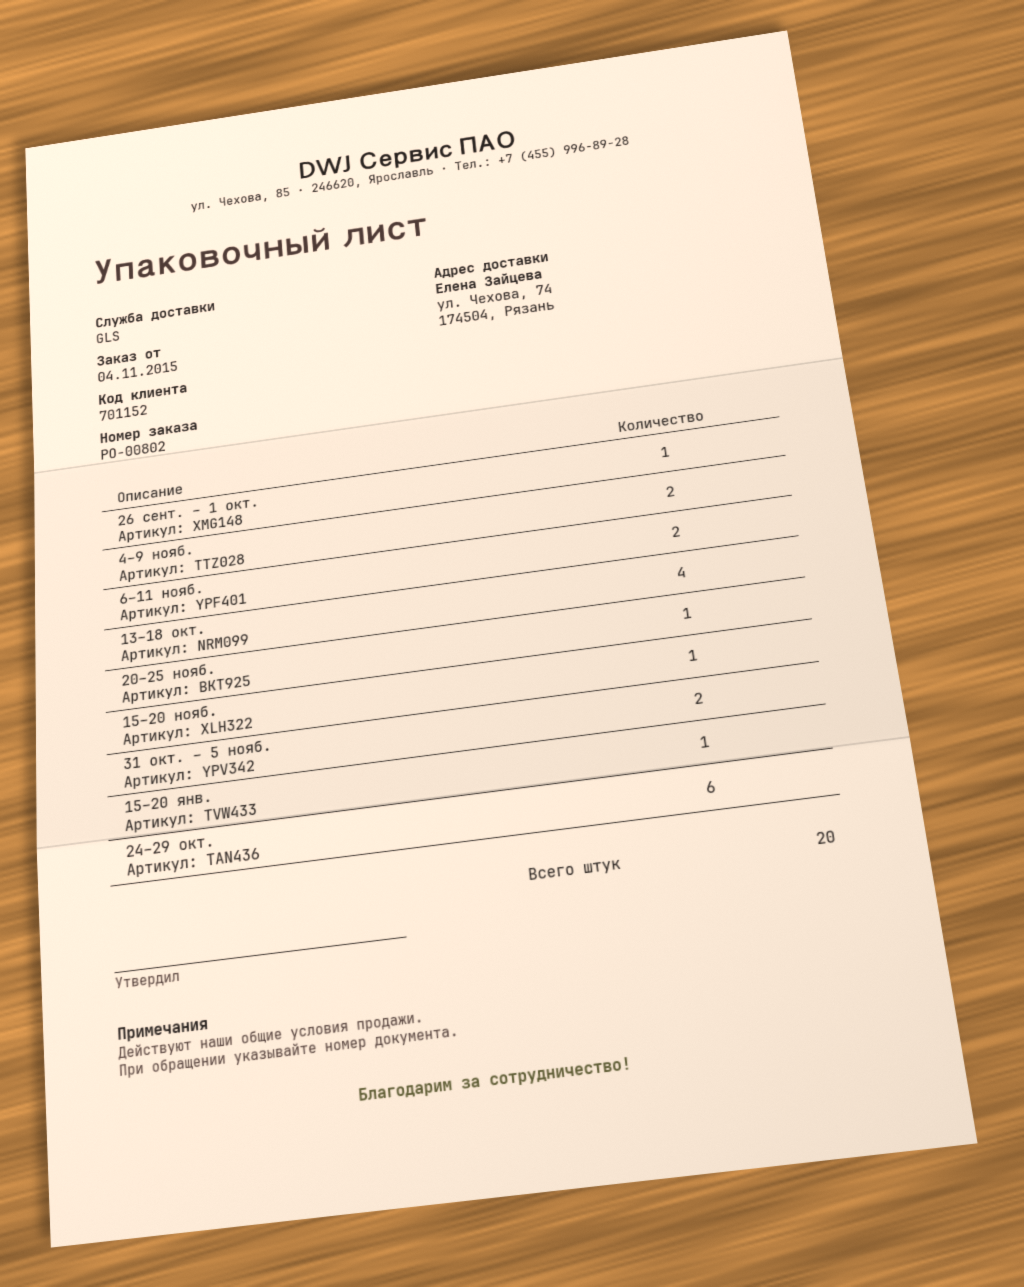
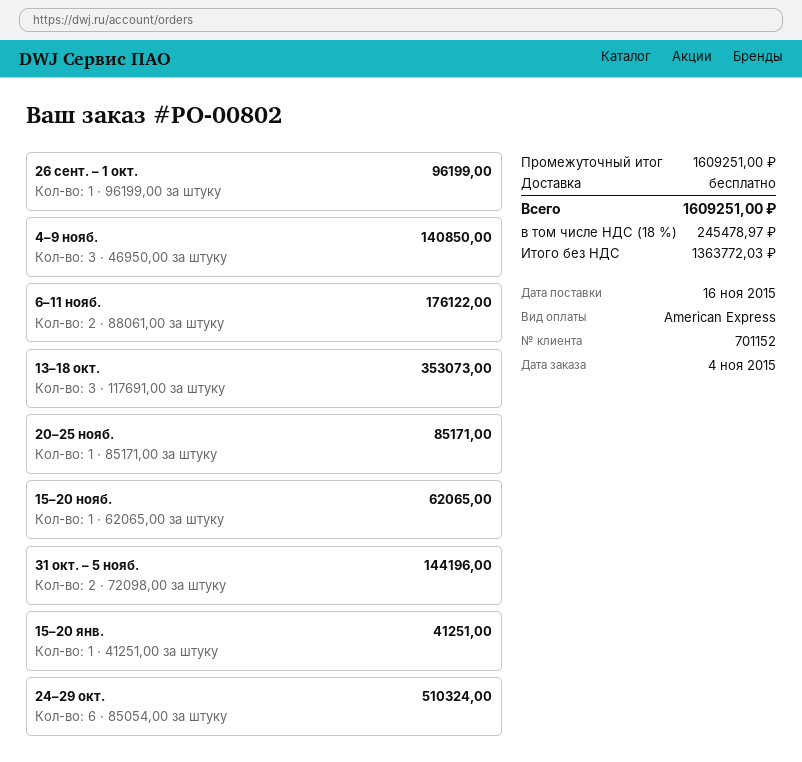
4–9 нояб.: 2 -> 3
13–18 окт.: 4 -> 3

